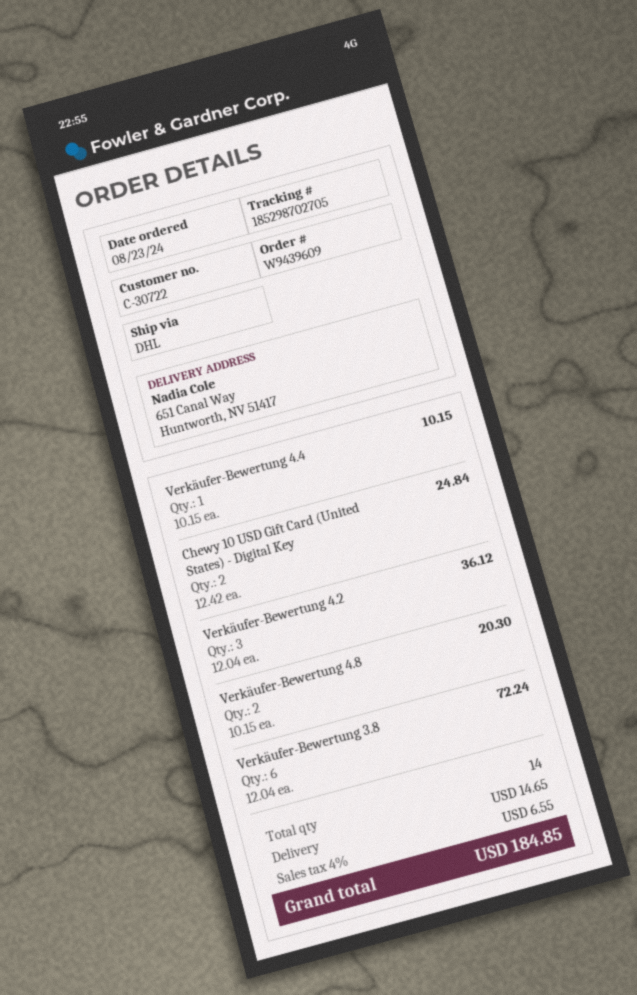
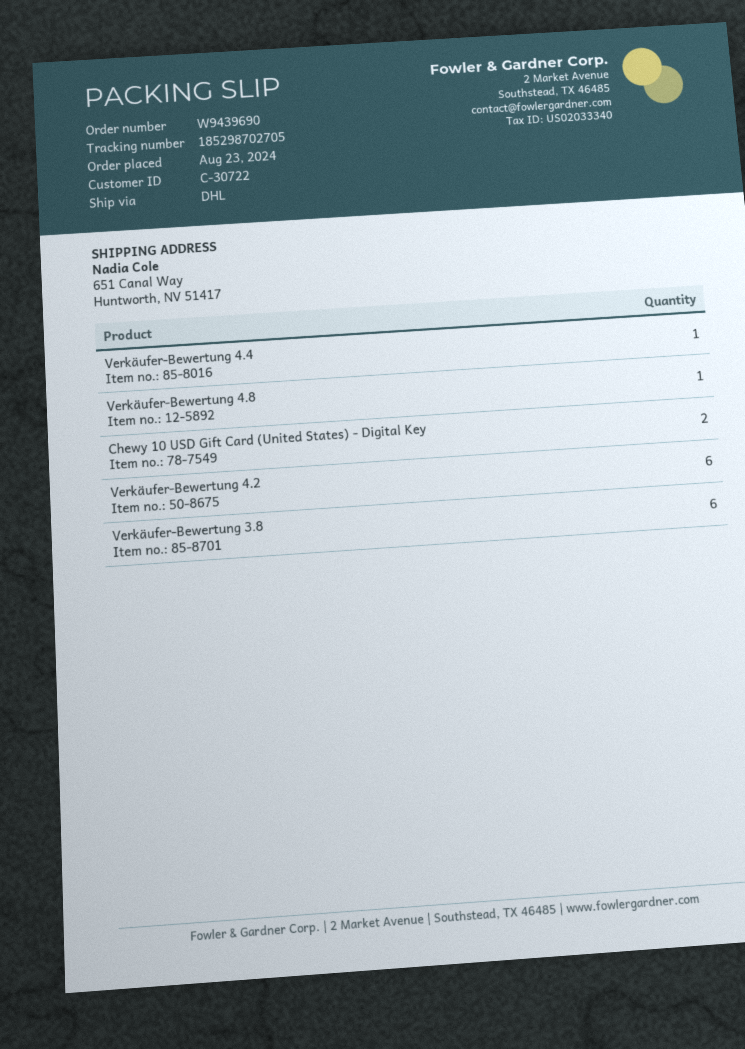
order number: W9439609 -> W9439690
Verkäufer-Bewertung 4.2: 3 -> 6
Verkäufer-Bewertung 4.8: 2 -> 1

